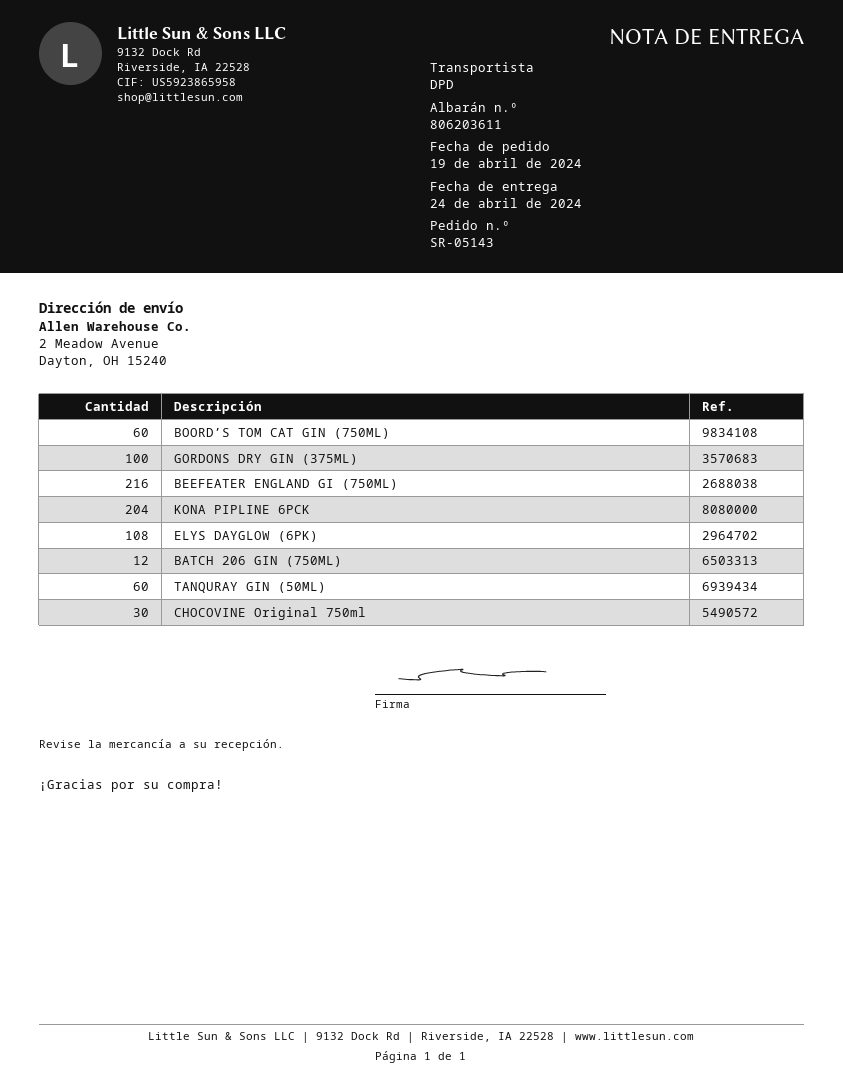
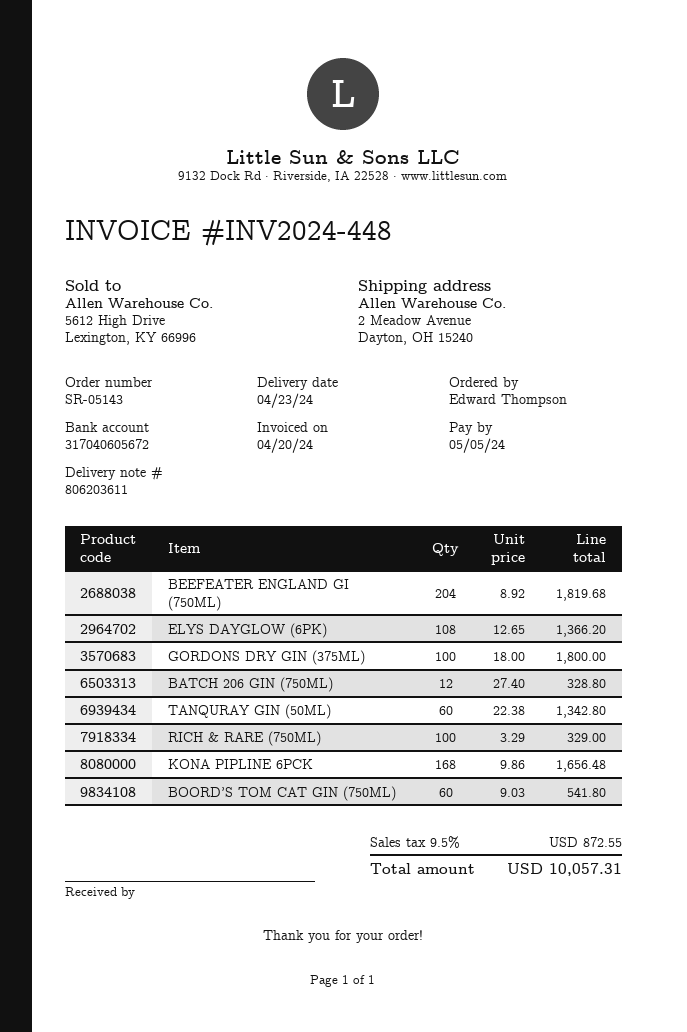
delivery date: 2024-04-24 -> 2024-04-23
BEEFEATER ENGLAND GI (750ML): 216 -> 204
KONA PIPLINE 6PCK: 204 -> 168
CHOCOVINE Original 750ml: 30 -> none
RICH & RARE (750ML): none -> 100

